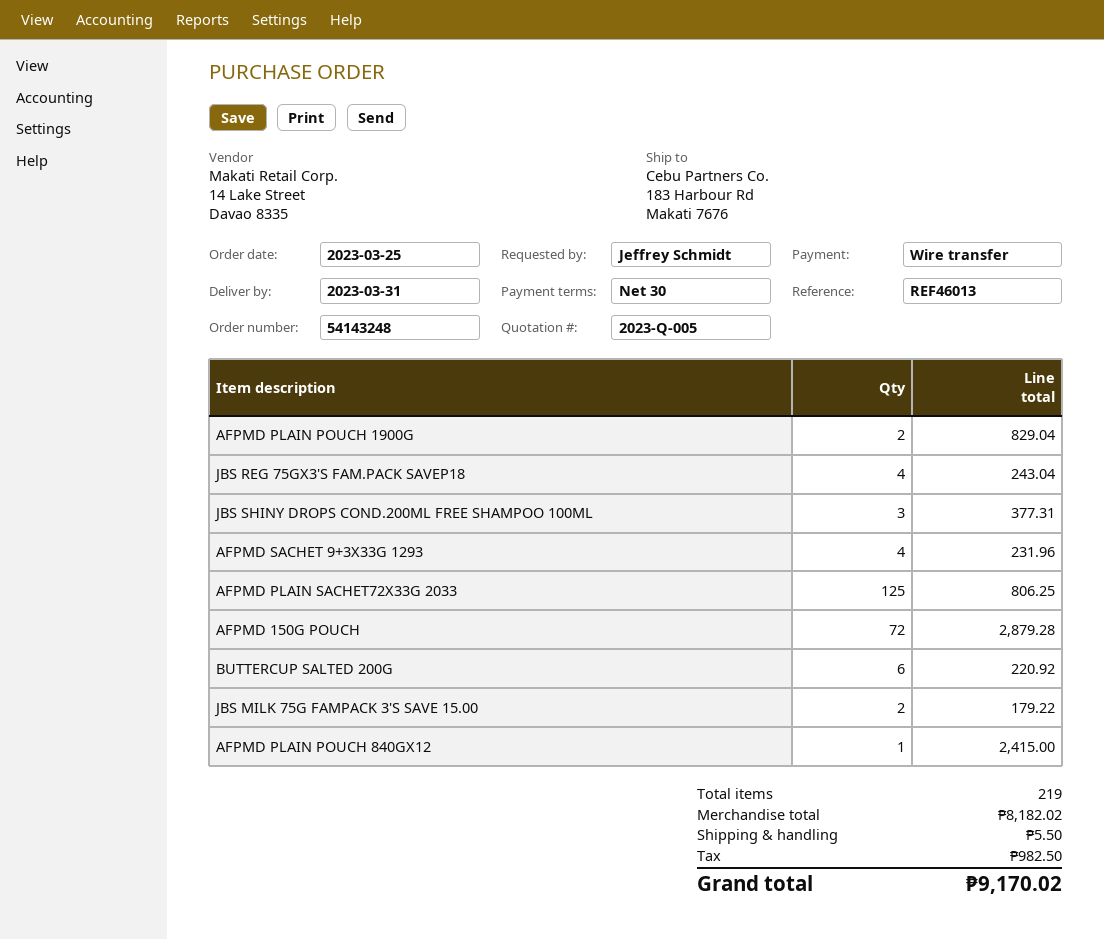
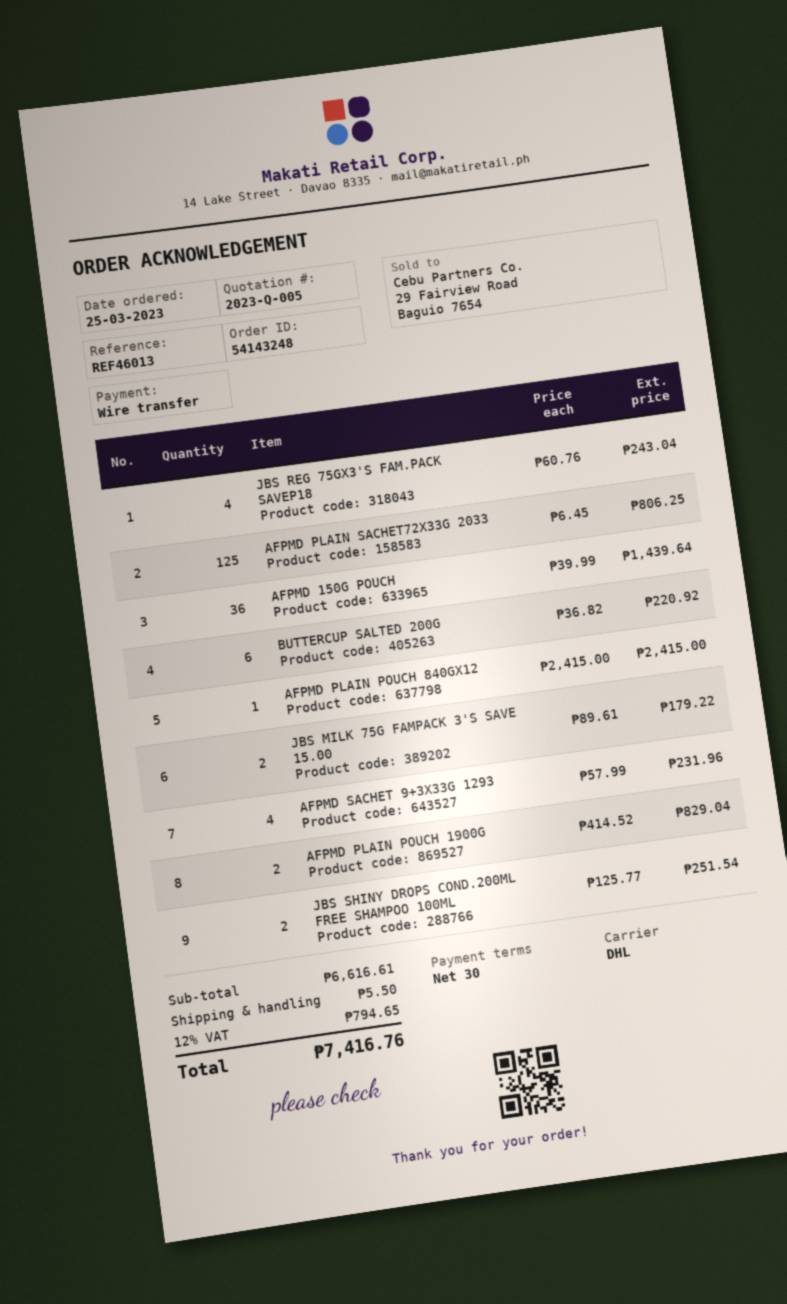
JBS SHINY DROPS COND.200ML FREE SHAMPOO 100ML: 3 for 377.31 -> 2 for 251.54
AFPMD 150G POUCH: 72 for 2879.28 -> 36 for 1439.64
subtotal: 8182.02 -> 6616.61
tax: 982.50 -> 794.65
total: 9170.02 -> 7416.76

